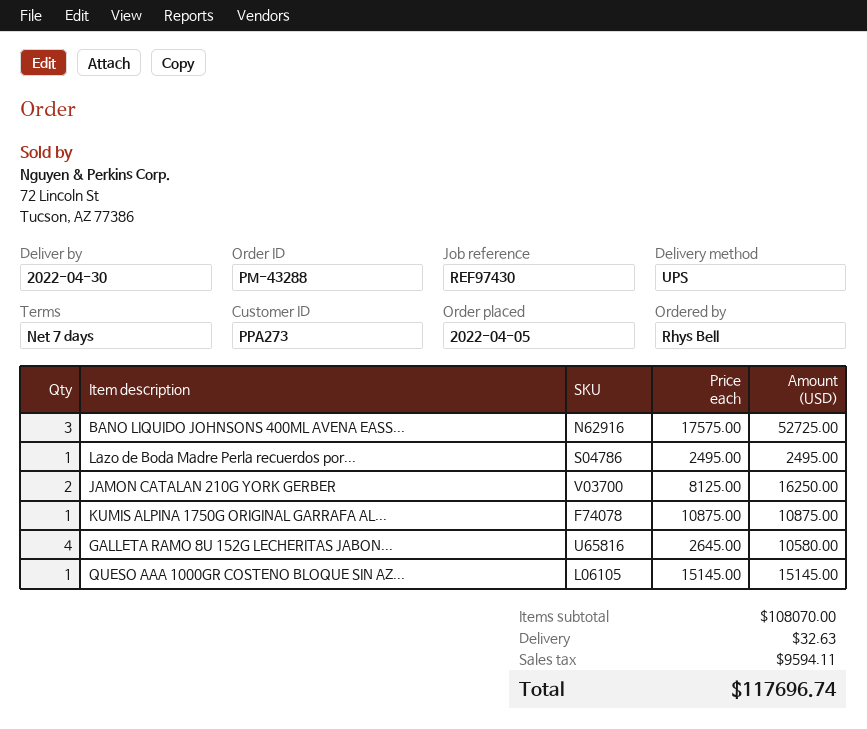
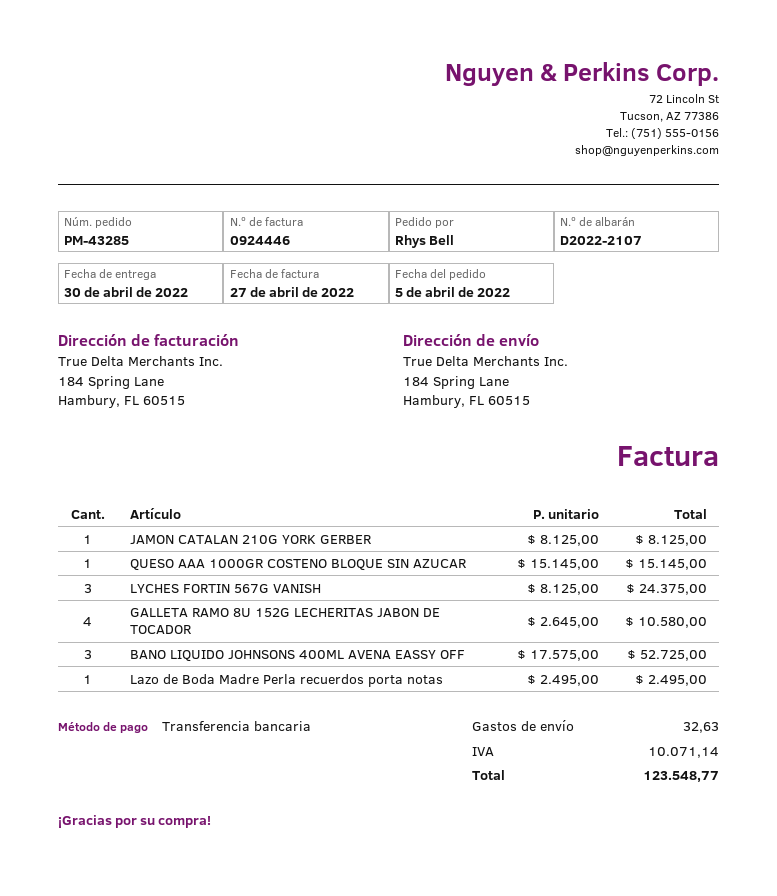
order number: PM-43288 -> PM-43285
JAMON CATALAN 210G YORK GERBER: 2 x 8125.00 = 16250.00 -> 1 x 8125.00 = 8125.00
KUMIS ALPINA 1750G ORIGINAL GARRAFA AL...: 1 x 10875.00 = 10875.00 -> none
LYCHES FORTIN 567G VANISH: none -> 3 x 8125.00 = 24375.00
tax: 9594.11 -> 10071.14
total: 117696.74 -> 123548.77

